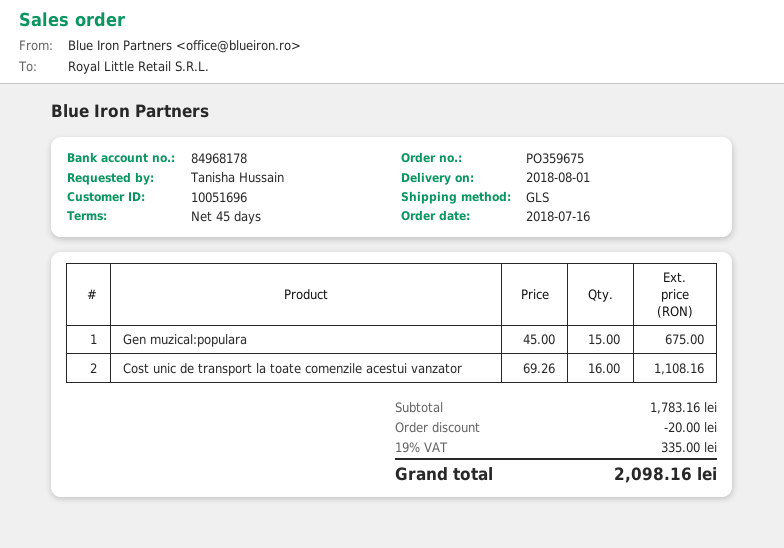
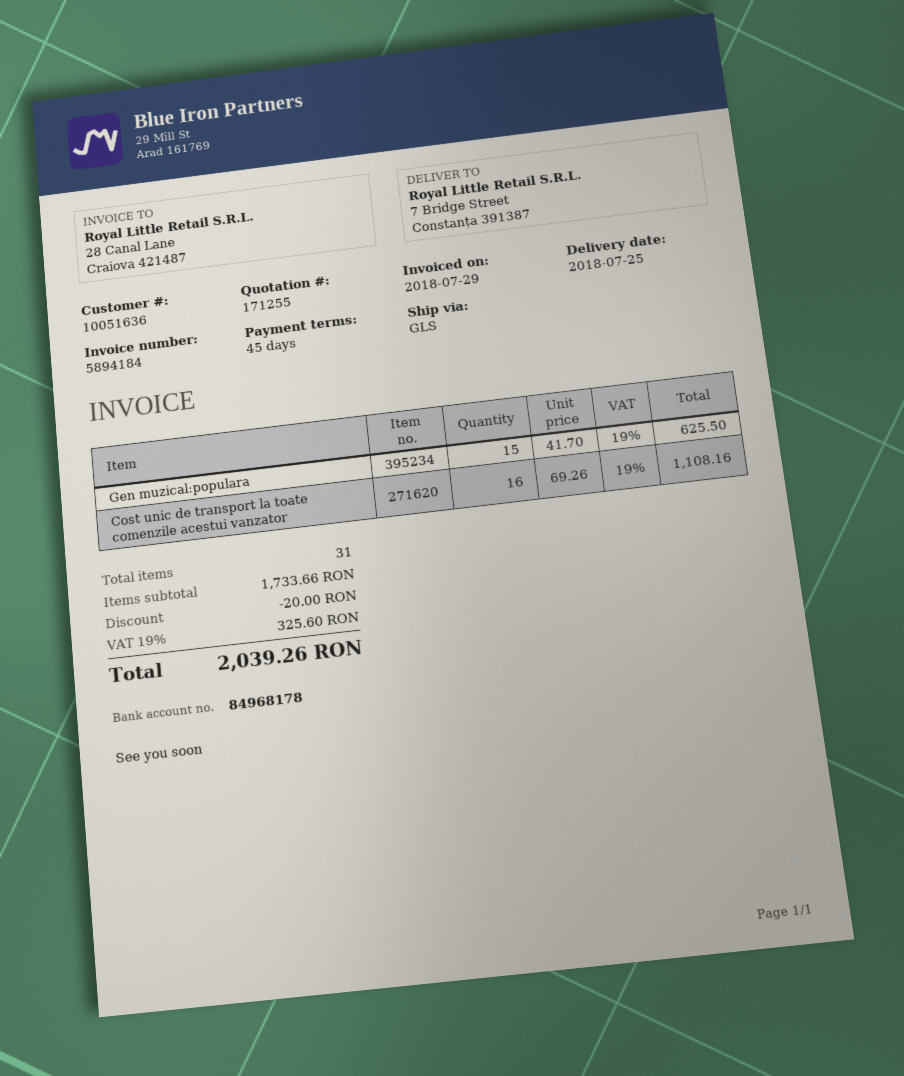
delivery date: 2018-08-01 -> 2018-07-25
customer number: 10051696 -> 10051636
Gen muzical:populara: 15 x 45.00 = 675.00 -> 15 x 41.70 = 625.50
subtotal: 1783.16 -> 1733.66
tax: 19% = 335.00 -> 19% = 325.60
total: 2098.16 -> 2039.26

